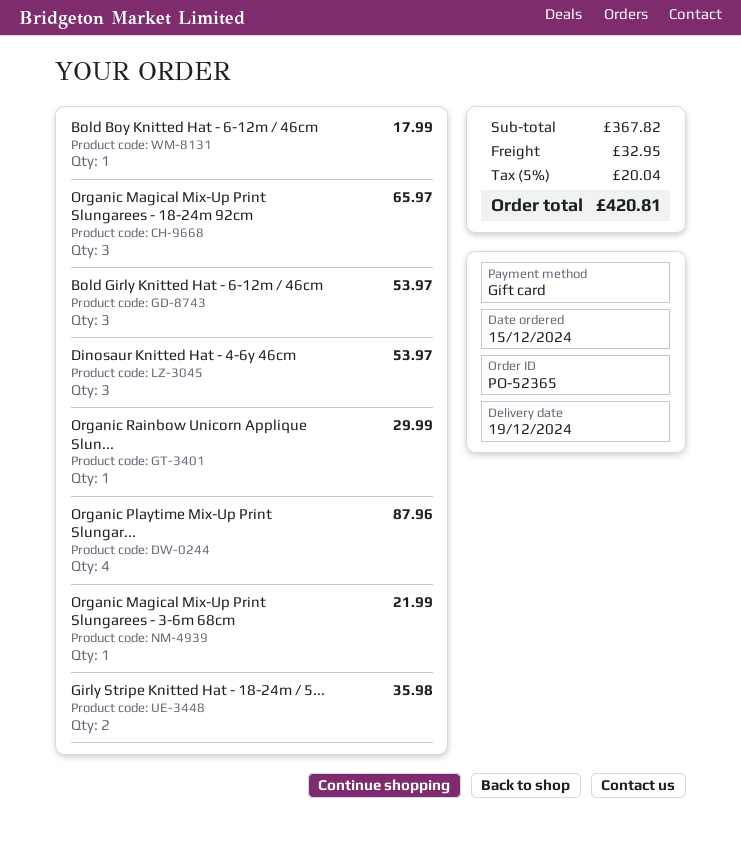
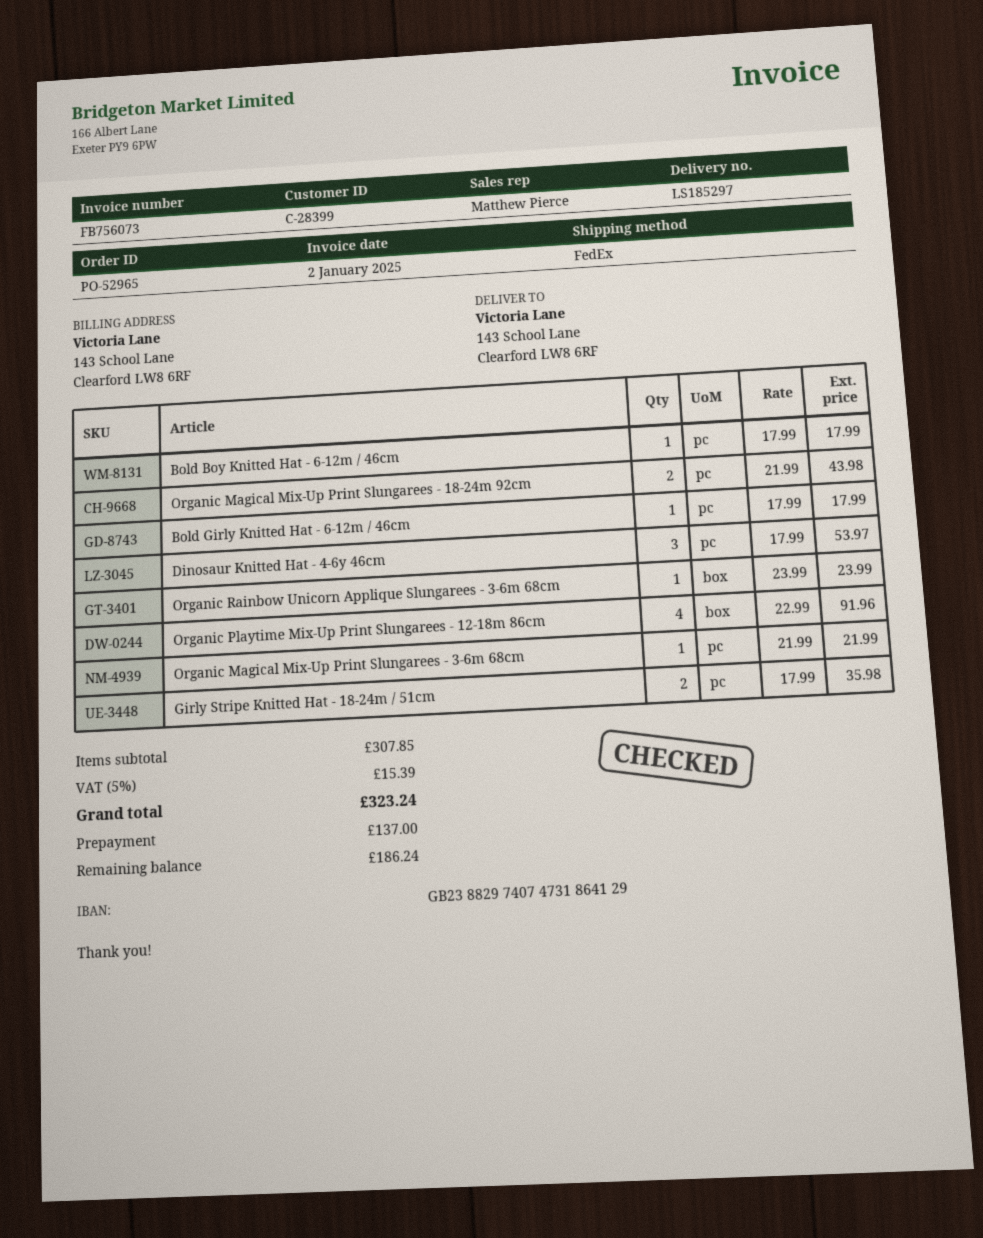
order number: PO-52365 -> PO-52965
Organic Magical Mix-Up Print Slungarees - 18-24m 92cm: 3 for 65.97 -> 2 for 43.98
Bold Girly Knitted Hat - 6-12m / 46cm: 3 for 53.97 -> 1 for 17.99
Organic Rainbow Unicorn Applique Slun...: 1 for 29.99 -> 1 for 23.99
Organic Playtime Mix-Up Print Slungar...: 4 for 87.96 -> 4 for 91.96
subtotal: 367.82 -> 307.85
shipping: 32.95 -> none
tax: 5% = 20.04 -> 5% = 15.39
total: 420.81 -> 323.24

